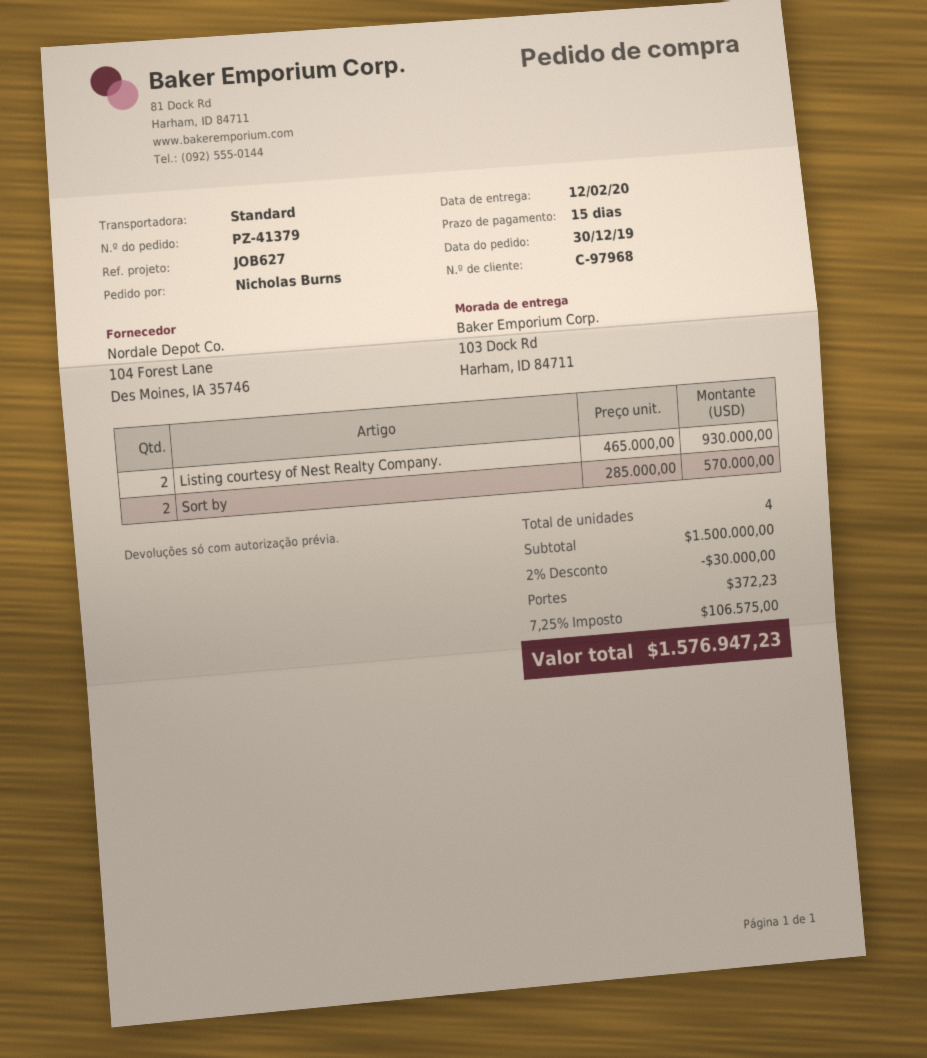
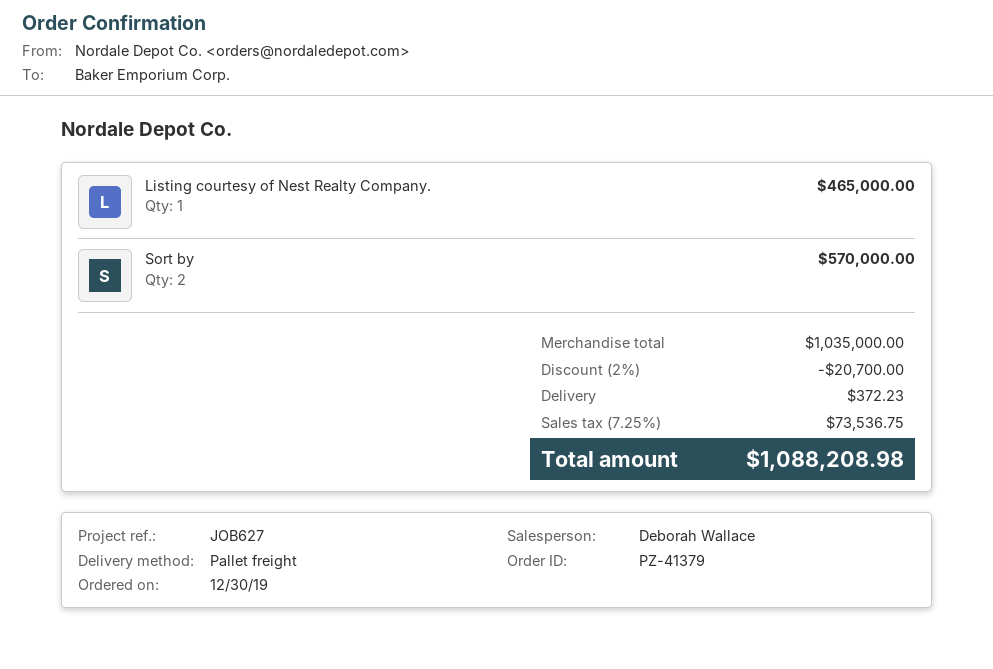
shipping method: standard -> pallet freight
Listing courtesy of Nest Realty Company.: 2 for 930000.00 -> 1 for 465000.00
subtotal: 1500000.00 -> 1035000.00
discount: 2% = 30000.00 -> 2% = 20700.00
tax: 7.25% = 106575.00 -> 7.25% = 73536.75
total: 1576947.23 -> 1088208.98

